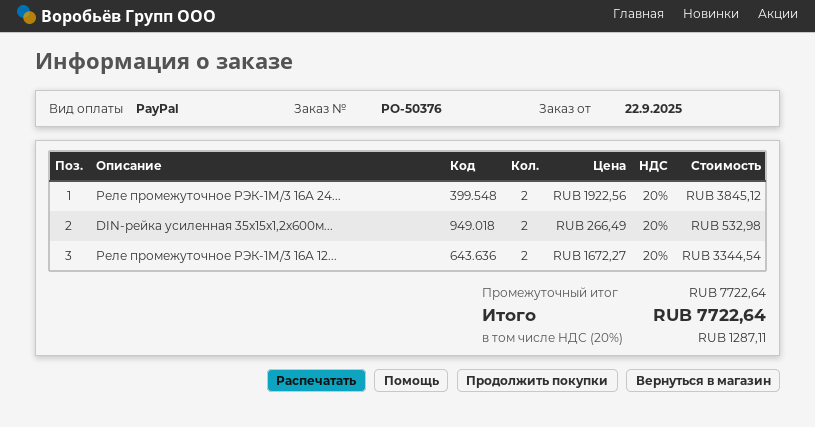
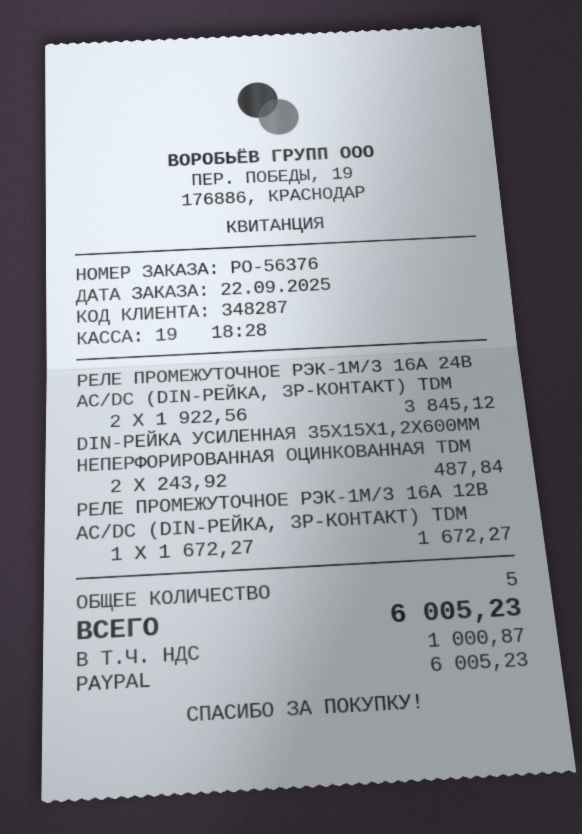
order number: PO-50376 -> PO-56376
DIN-рейка усиленная 35х15х1,2х600м...: 2 x 266.49 = 532.98 -> 2 x 243.92 = 487.84
Реле промежуточное РЭК-1М/3 16А 12...: 2 x 1672.27 = 3344.54 -> 1 x 1672.27 = 1672.27
tax: 1287.11 -> 1000.87
total: 7722.64 -> 6005.23

